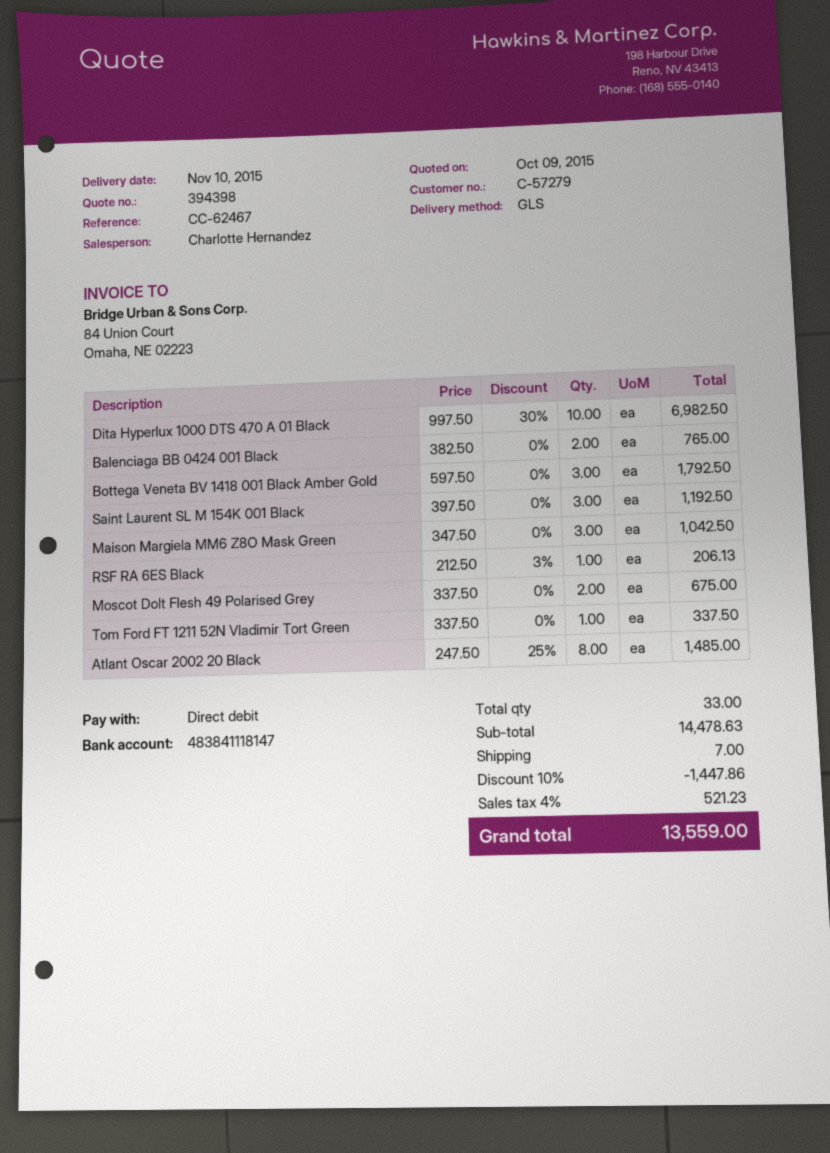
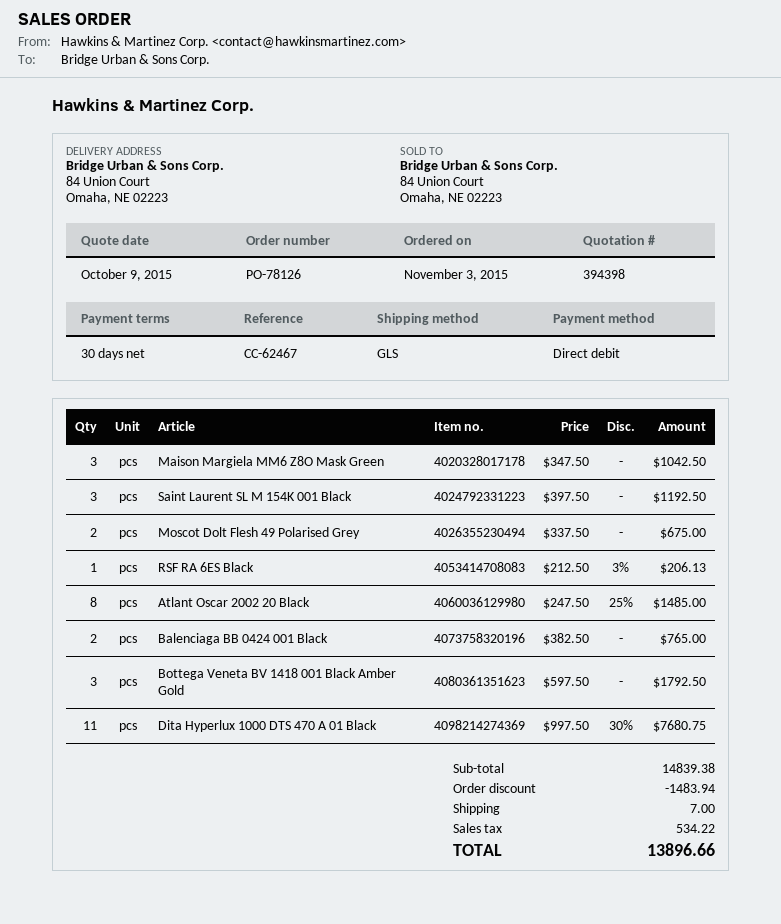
Dita Hyperlux 1000 DTS 470 A 01 Black: 10 x 997.50 - 30% = 6982.50 -> 11 x 997.50 - 30% = 7680.75
Tom Ford FT 1211 52N Vladimir Tort Green: 1 x 337.50 = 337.50 -> none
subtotal: 14478.63 -> 14839.38
discount: 1447.86 -> 1483.94
tax: 521.23 -> 534.22
total: 13559.00 -> 13896.66

